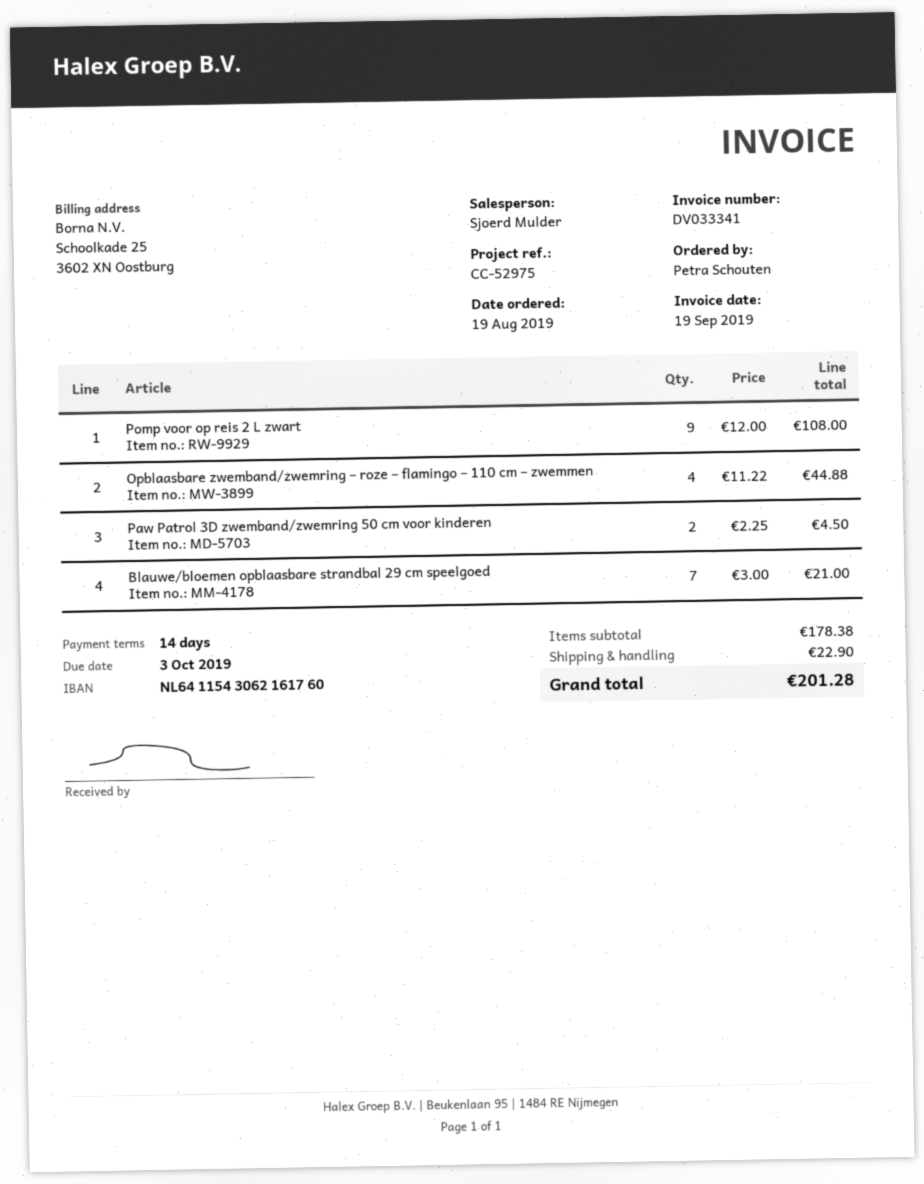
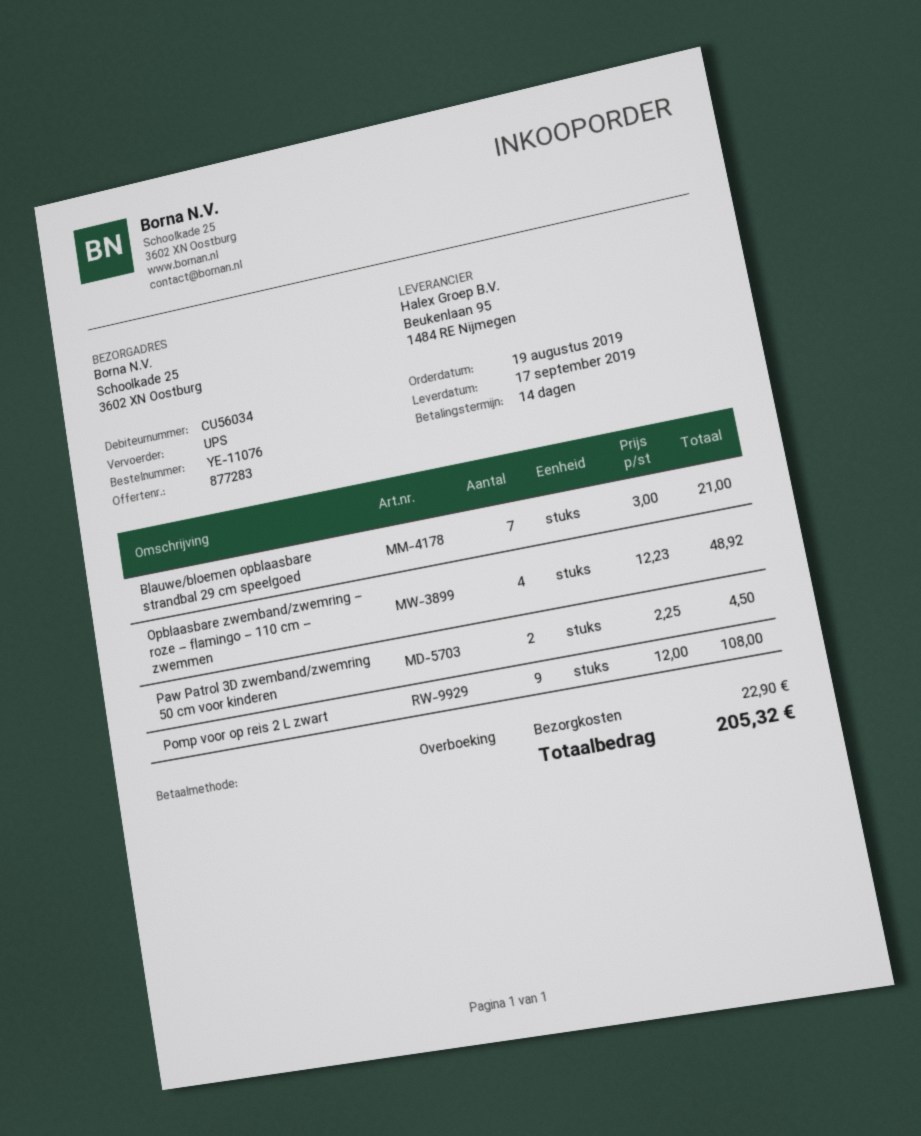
Opblaasbare zwemband/zwemring – roze – flamingo – 110 cm – zwemmen: 4 x 11.22 = 44.88 -> 4 x 12.23 = 48.92
total: 201.28 -> 205.32

